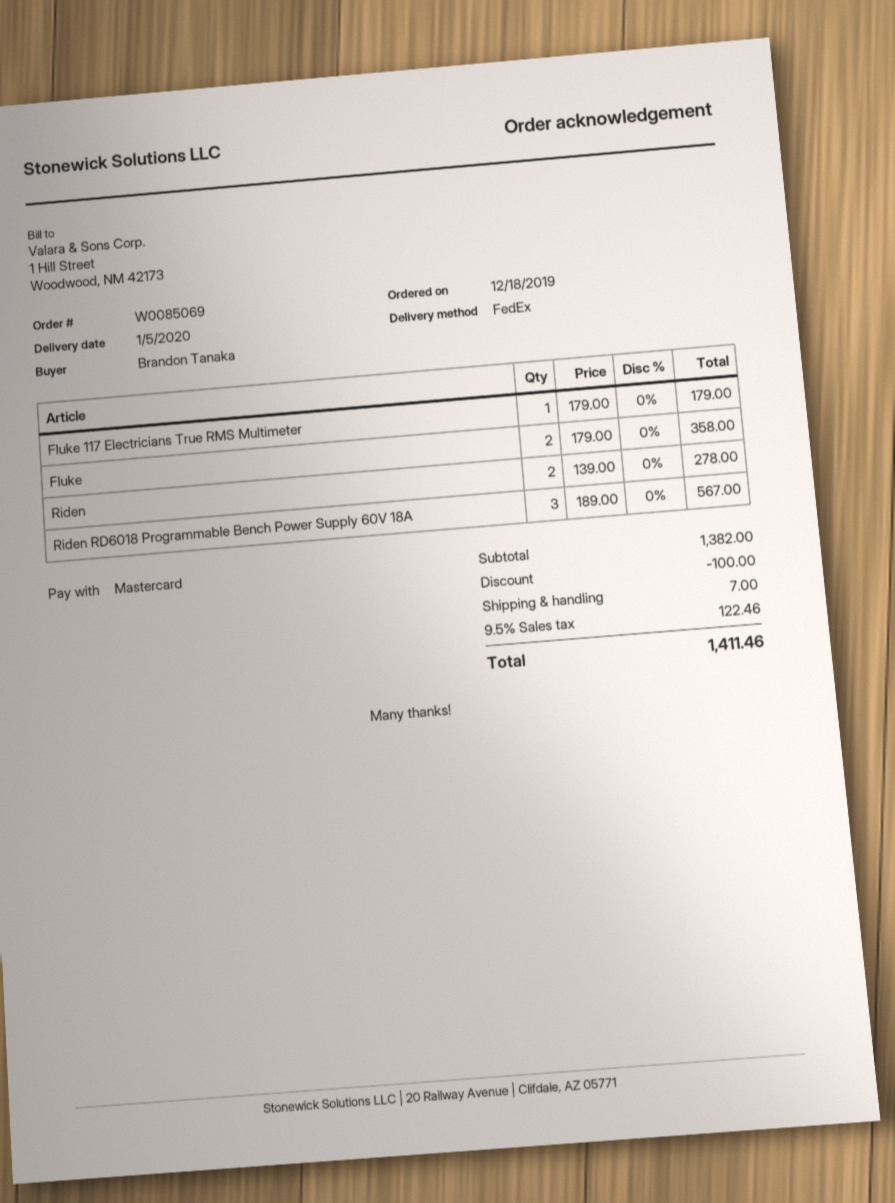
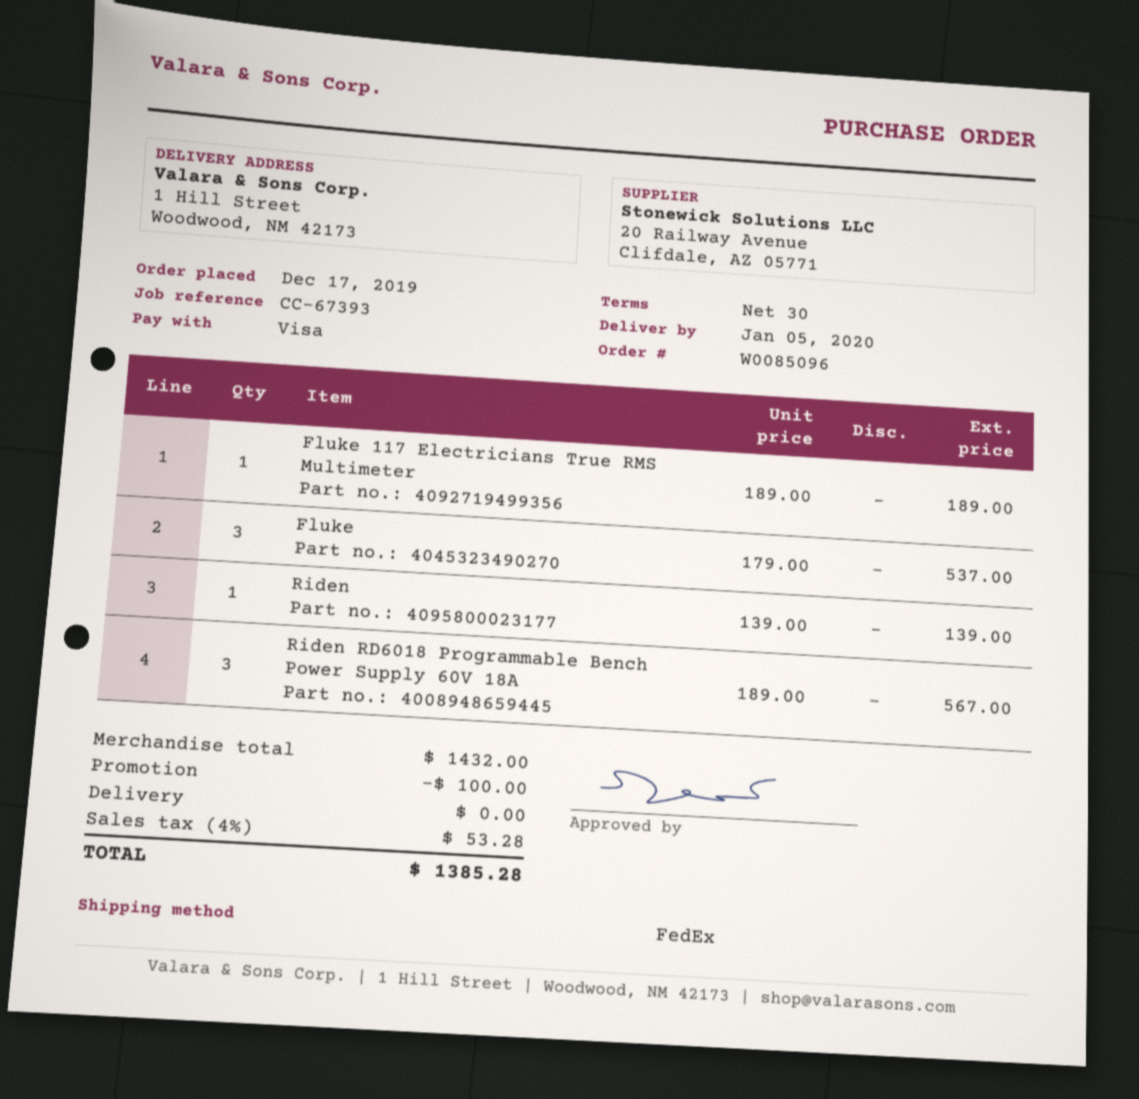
order number: W0085069 -> W0085096
order date: 2019-12-18 -> 2019-12-17
payment method: Mastercard -> Visa
Fluke 117 Electricians True RMS Multimeter: 1 x 179.00 = 179.00 -> 1 x 189.00 = 189.00
Fluke: 2 x 179.00 = 358.00 -> 3 x 179.00 = 537.00
Riden: 2 x 139.00 = 278.00 -> 1 x 139.00 = 139.00
subtotal: 1382.00 -> 1432.00
shipping: 7.00 -> 0.00
tax: 9.5% = 122.46 -> 4% = 53.28
total: 1411.46 -> 1385.28

